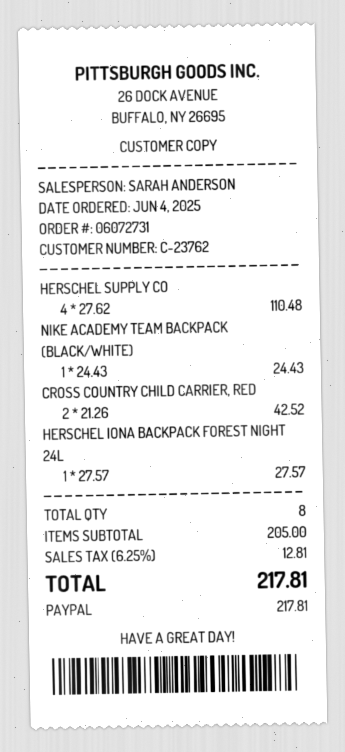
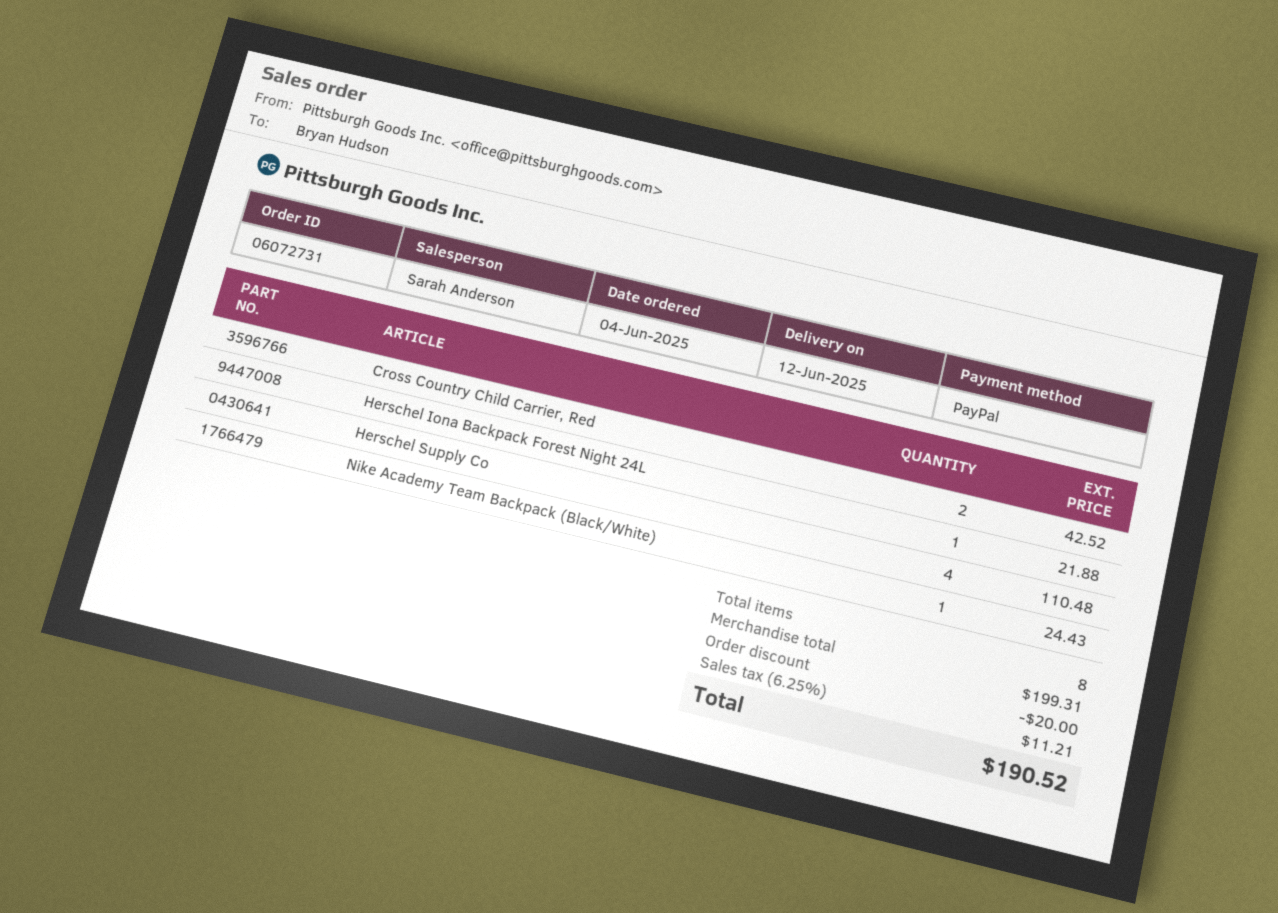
HERSCHEL IONA BACKPACK FOREST NIGHT 24L: 1 for 27.57 -> 1 for 21.88
subtotal: 205.00 -> 199.31
discount: none -> 20.00
tax: 6.25% = 12.81 -> 6.25% = 11.21
total: 217.81 -> 190.52

